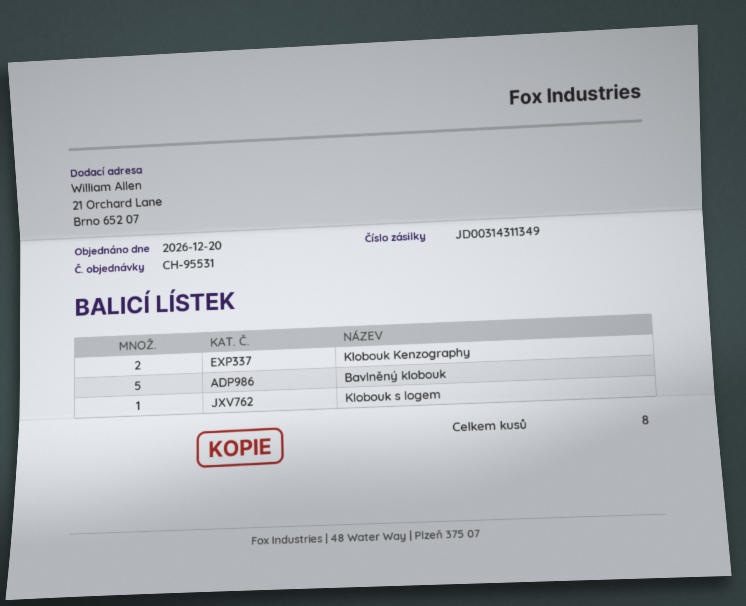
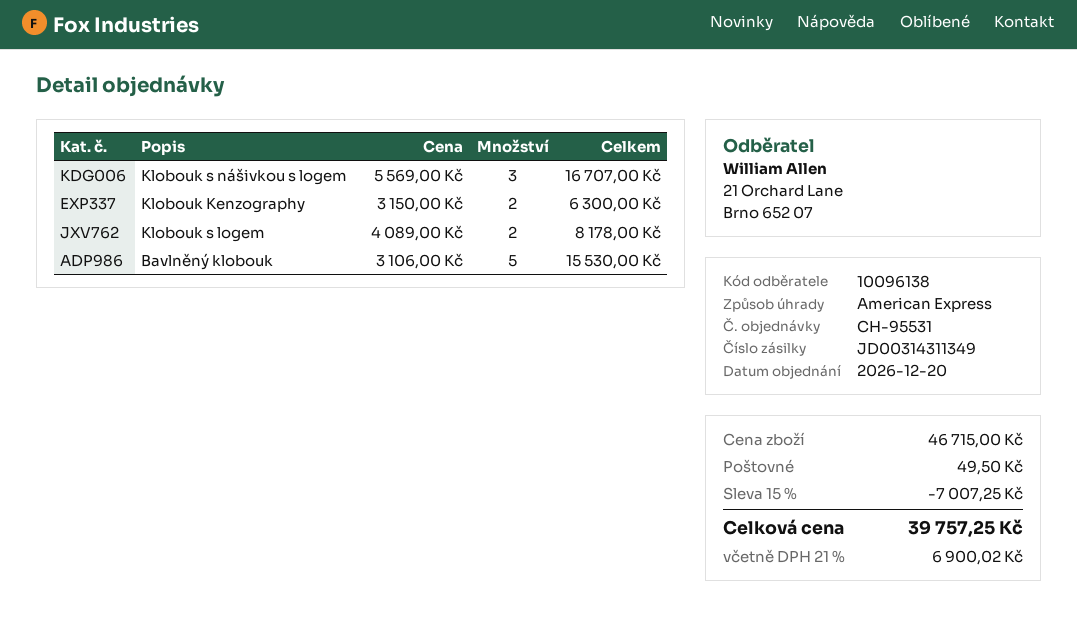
Klobouk s logem: 1 -> 2
Klobouk s nášivkou s logem: none -> 3

